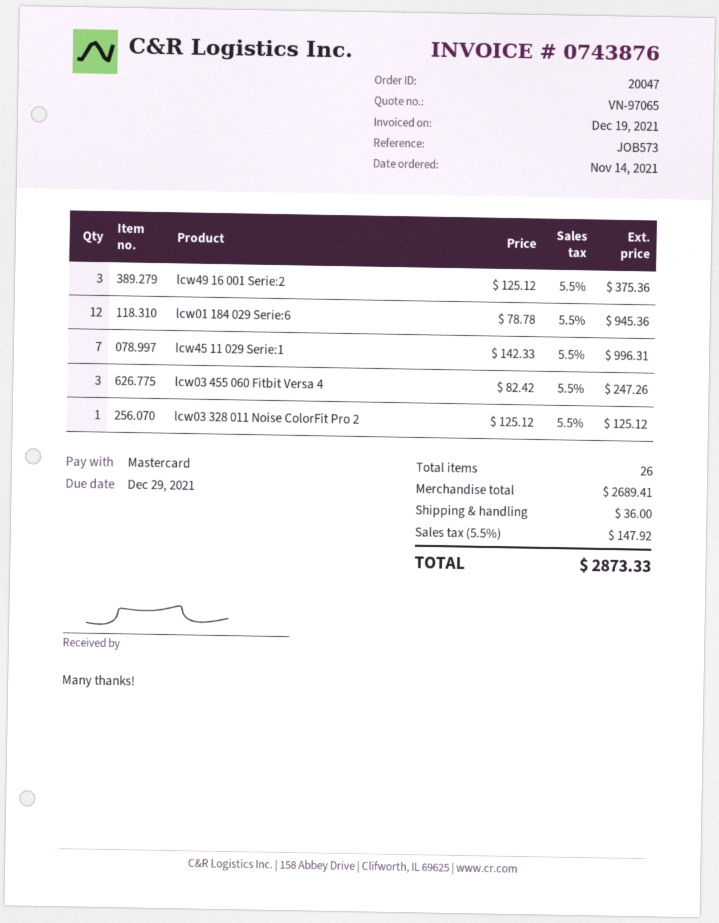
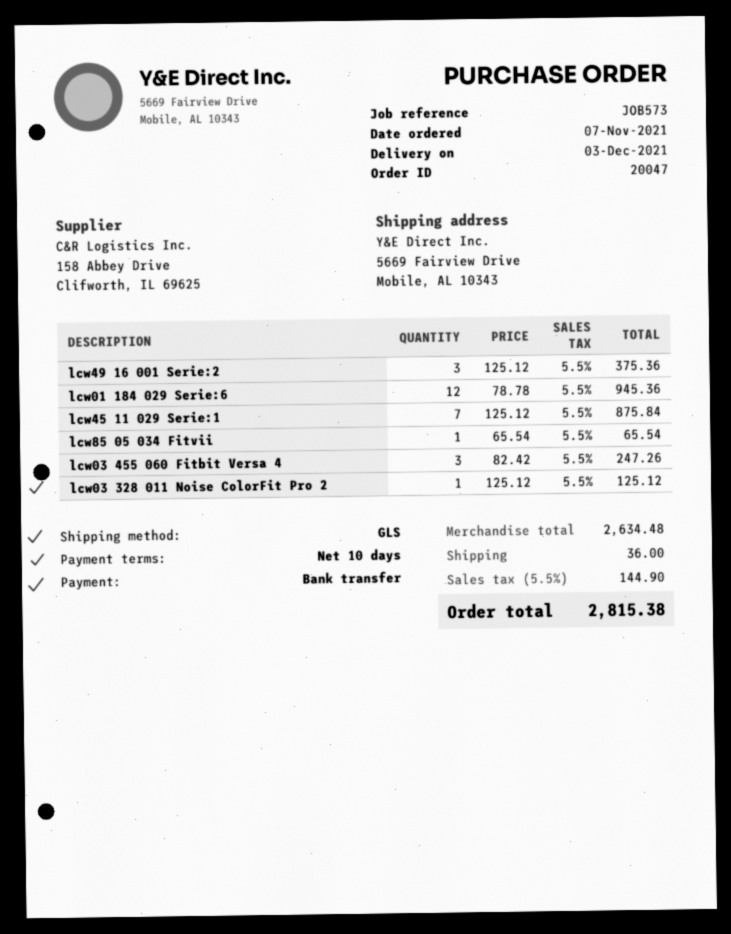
order date: 2021-11-14 -> 2021-11-07
payment method: Mastercard -> bank transfer
lcw45 11 029 Serie:1: 7 x 142.33 = 996.31 -> 7 x 125.12 = 875.84
lcw85 05 034 Fitvii: none -> 1 x 65.54 = 65.54
subtotal: 2689.41 -> 2634.48
tax: 5.5% = 147.92 -> 5.5% = 144.90
total: 2873.33 -> 2815.38

